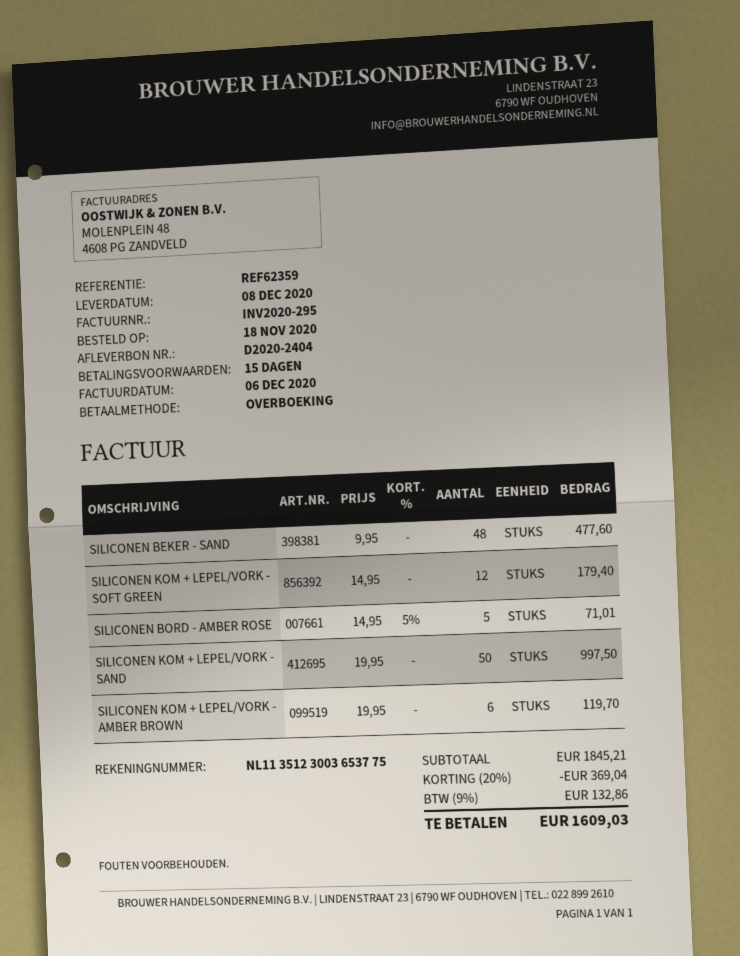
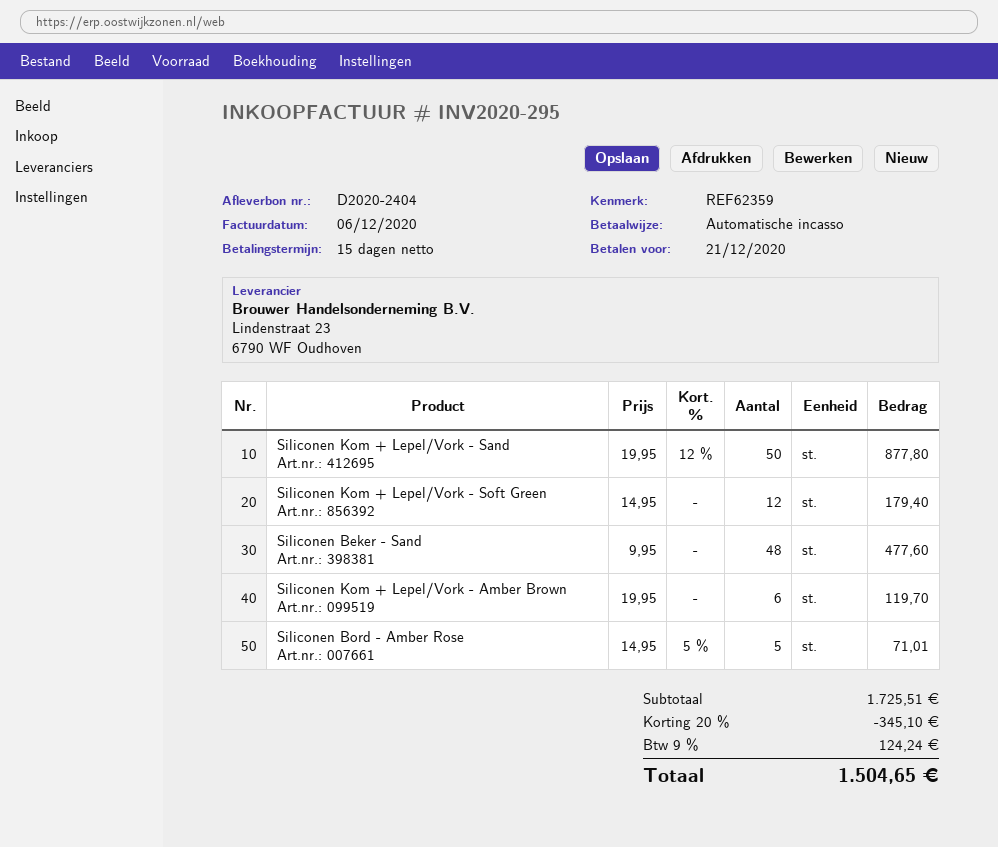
payment method: bank transfer -> direct debit
SILICONEN KOM + LEPEL/VORK - SAND: 50 x 19.95 = 997.50 -> 50 x 19.95 - 12% = 877.80
subtotal: 1845.21 -> 1725.51
discount: 20% = 369.04 -> 20% = 345.10
tax: 9% = 132.86 -> 9% = 124.24
total: 1609.03 -> 1504.65

